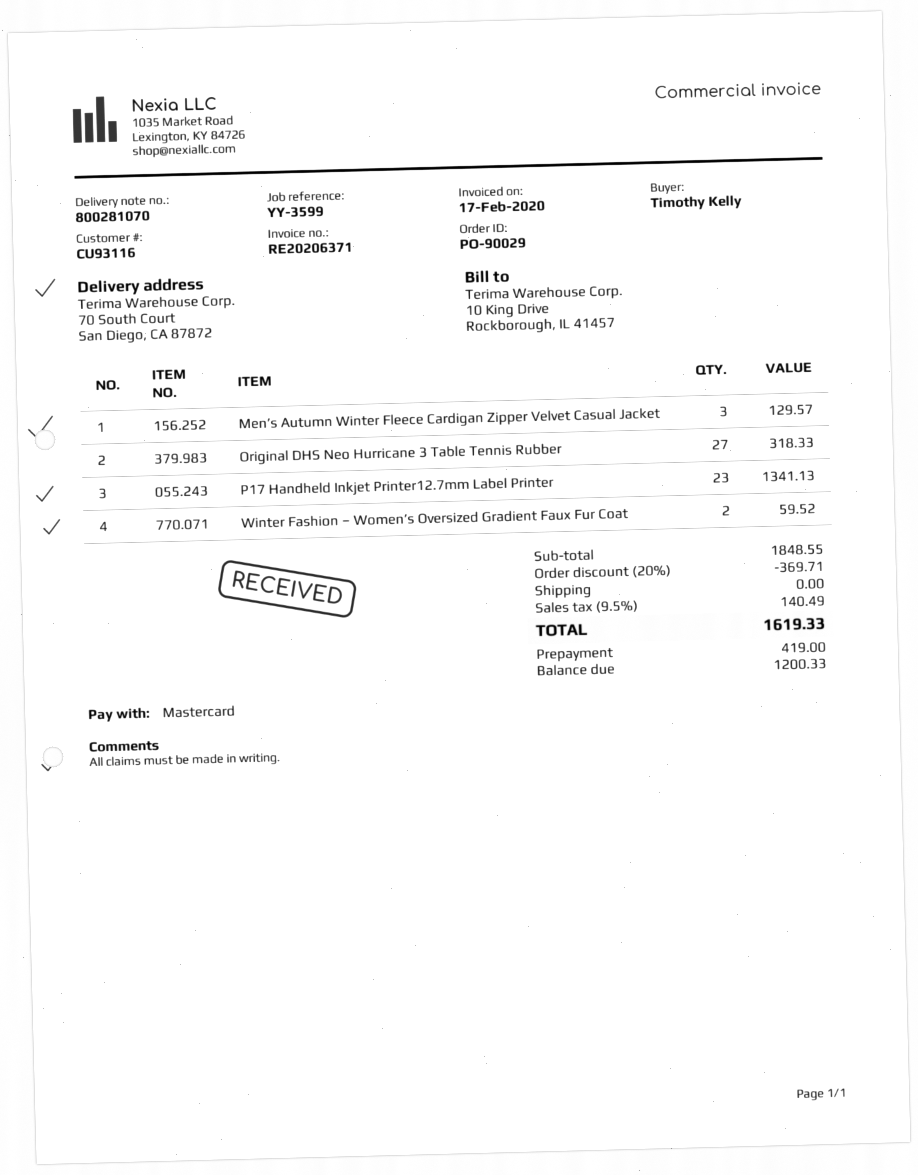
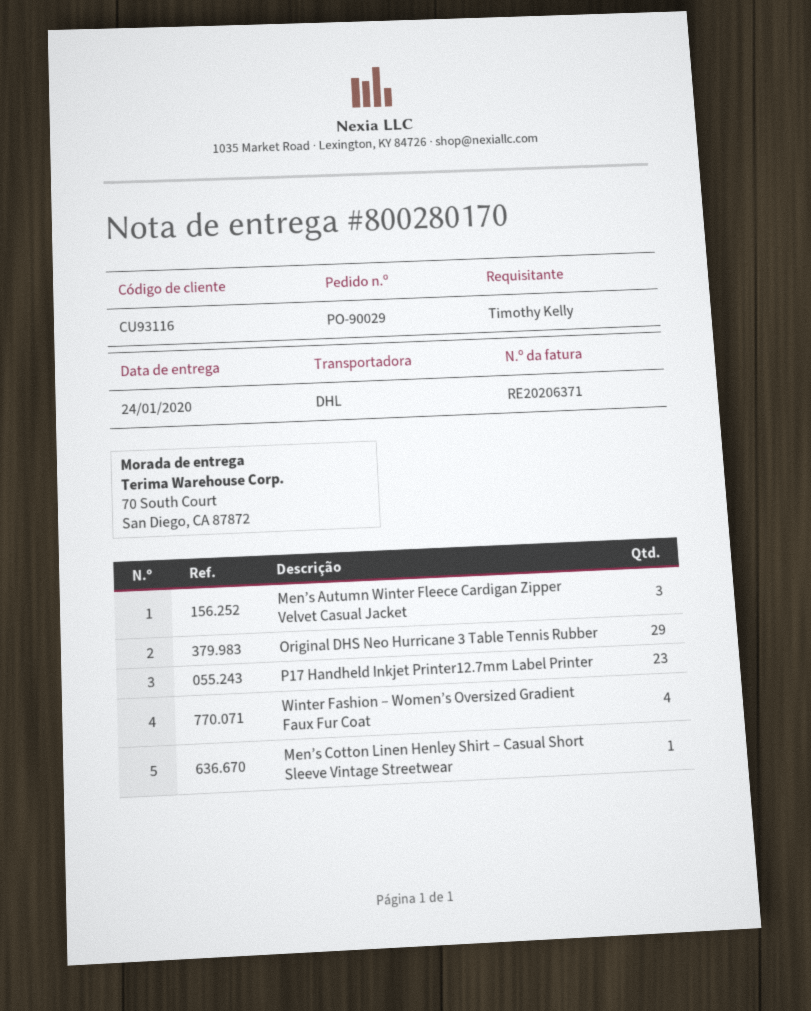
delivery note number: 800281070 -> 800280170
Original DHS Neo Hurricane 3 Table Tennis Rubber: 27 -> 29
Winter Fashion – Women’s Oversized Gradient Faux Fur Coat: 2 -> 4
Men’s Cotton Linen Henley Shirt – Casual Short Sleeve Vintage Streetwear: none -> 1

